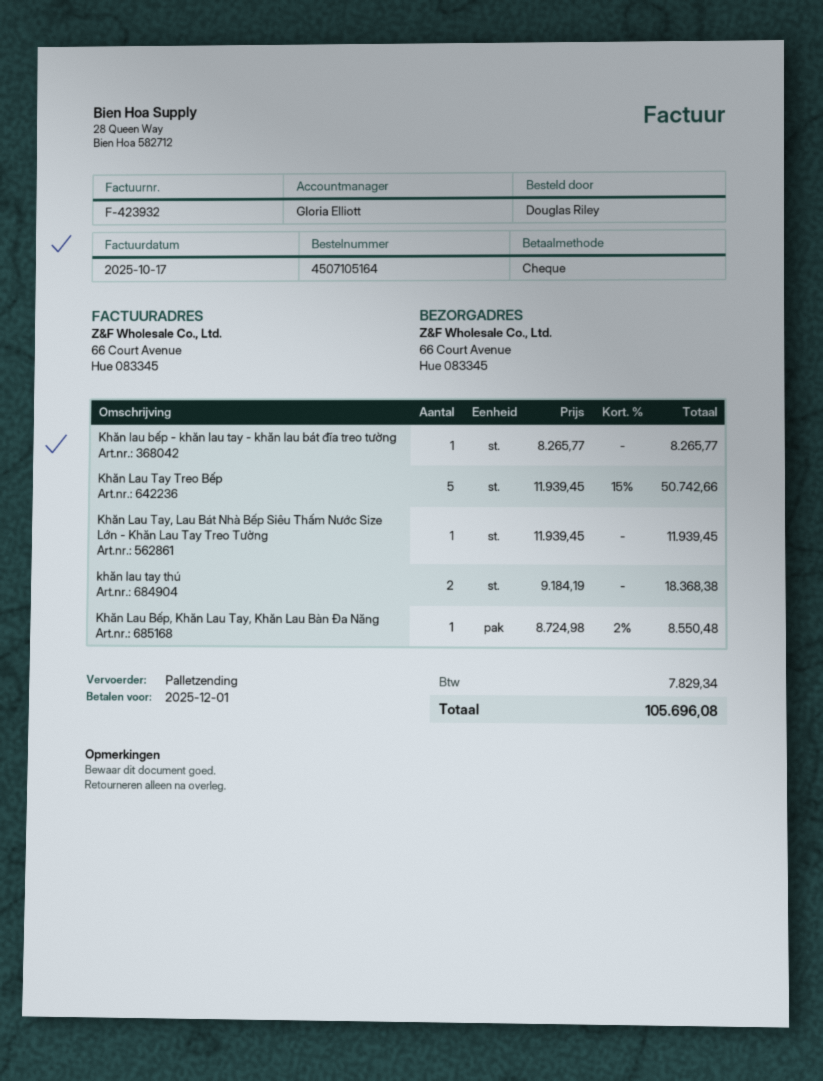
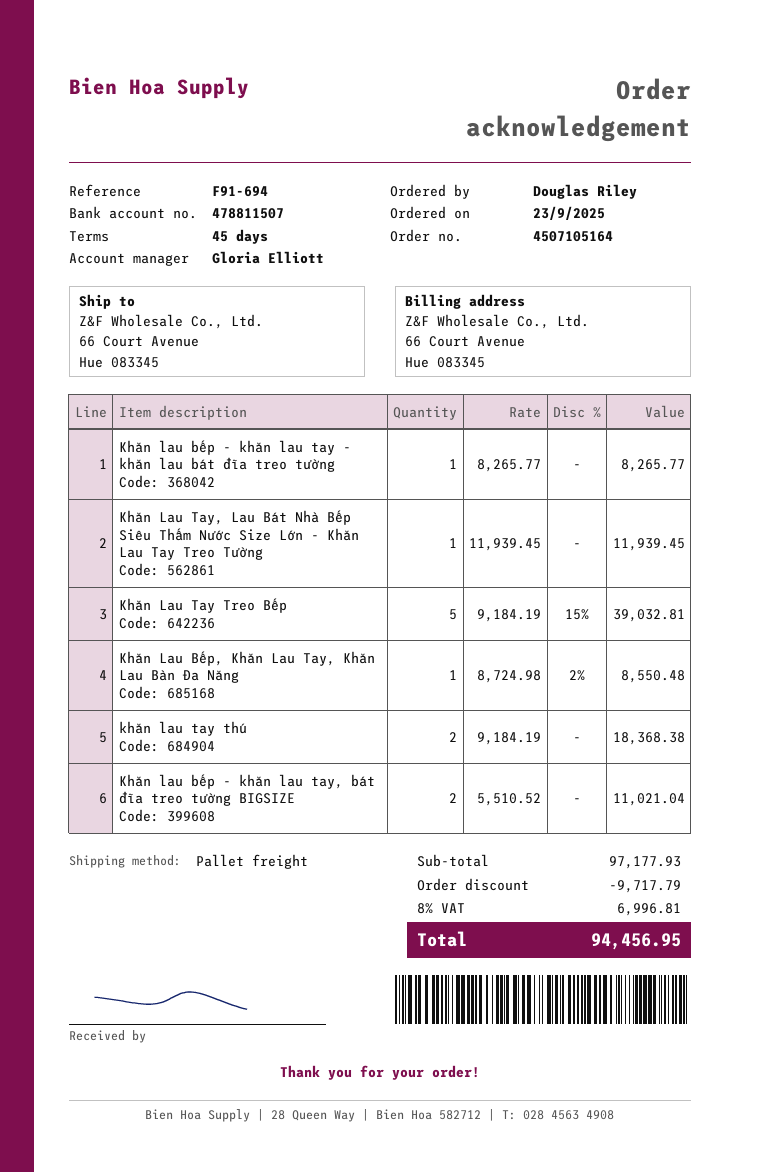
Khăn Lau Tay Treo Bếp: 5 x 11939.45 - 15% = 50742.66 -> 5 x 9184.19 - 15% = 39032.81
Khăn lau bếp - khăn lau tay, bát đĩa treo tường BIGSIZE: none -> 2 x 5510.52 = 11021.04
discount: none -> 9717.79
tax: 7829.34 -> 6996.81
total: 105696.08 -> 94456.95

